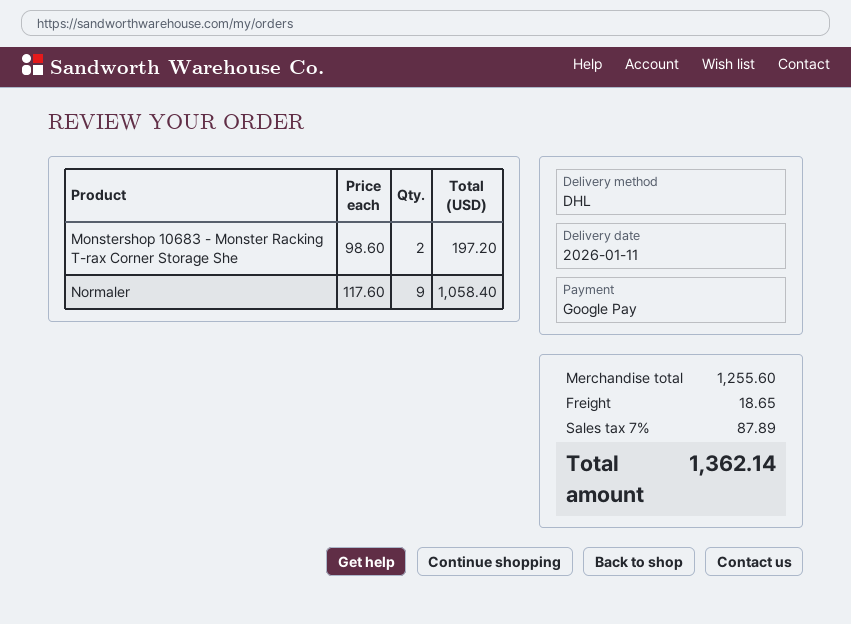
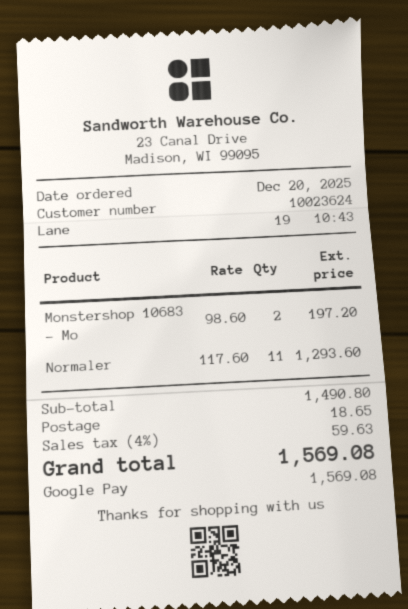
Normaler: 9 x 117.60 = 1058.40 -> 11 x 117.60 = 1293.60
subtotal: 1255.60 -> 1490.80
tax: 7% = 87.89 -> 4% = 59.63
total: 1362.14 -> 1569.08

